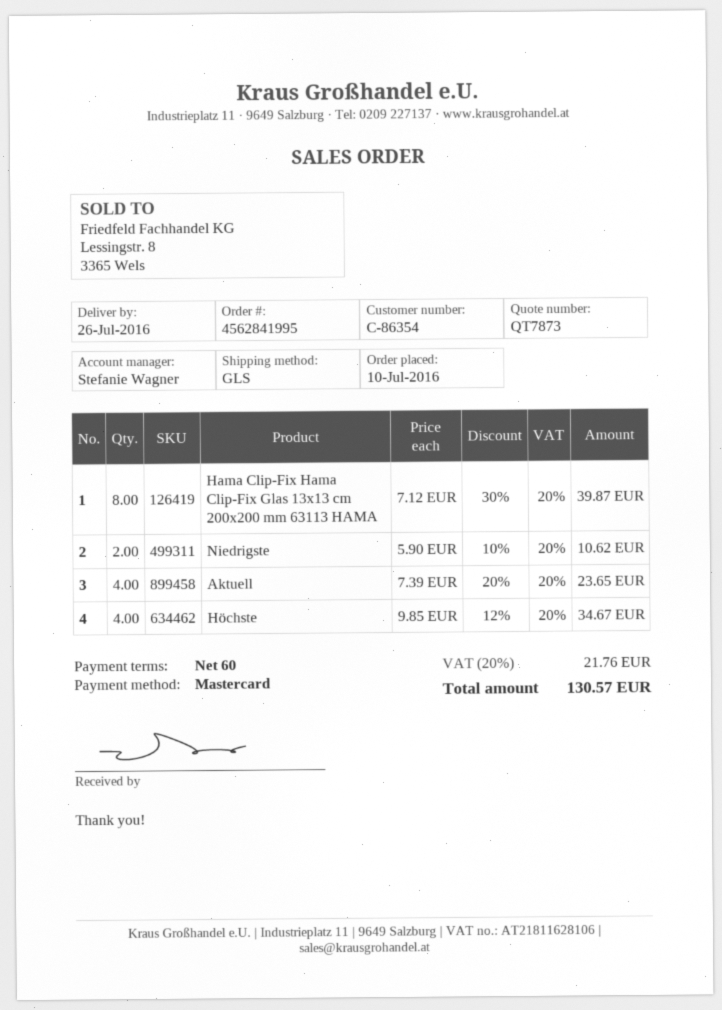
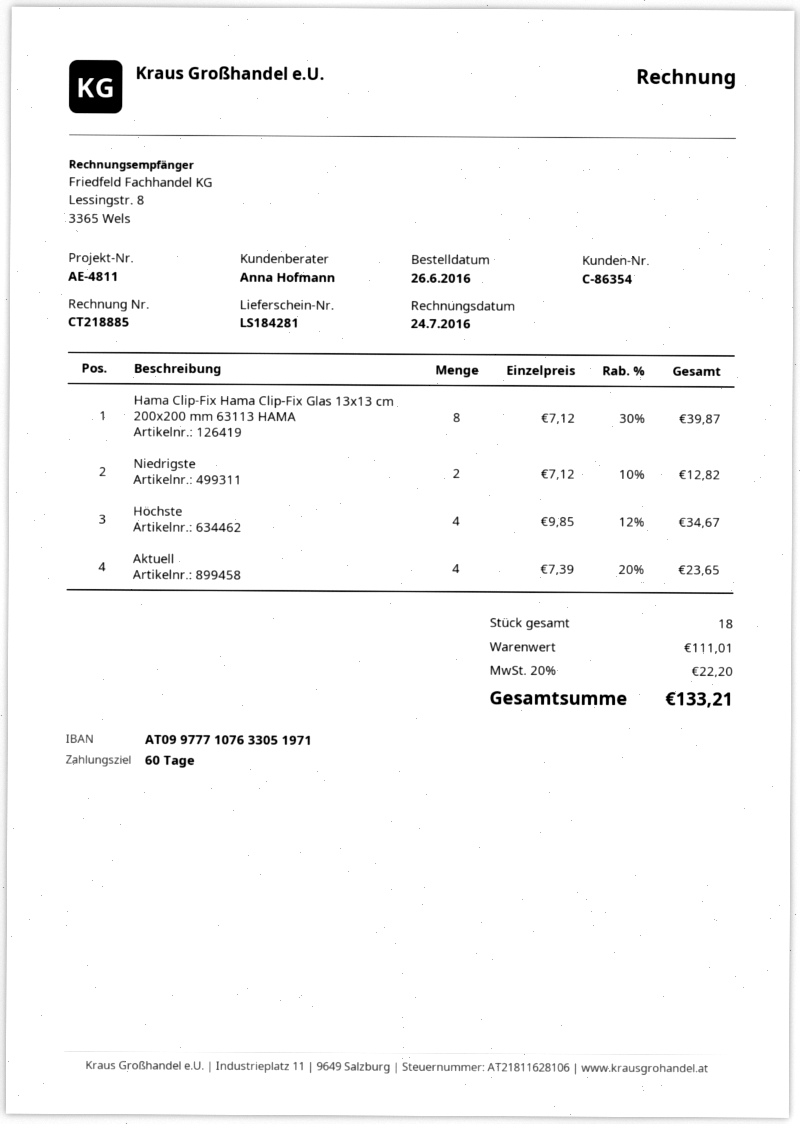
order date: 2016-07-10 -> 2016-06-26
sales rep: Stefanie Wagner -> Anna Hofmann
Niedrigste: 2 x 5.90 - 10% = 10.62 -> 2 x 7.12 - 10% = 12.82
tax: 20% = 21.76 -> 20% = 22.20
total: 130.57 -> 133.21

